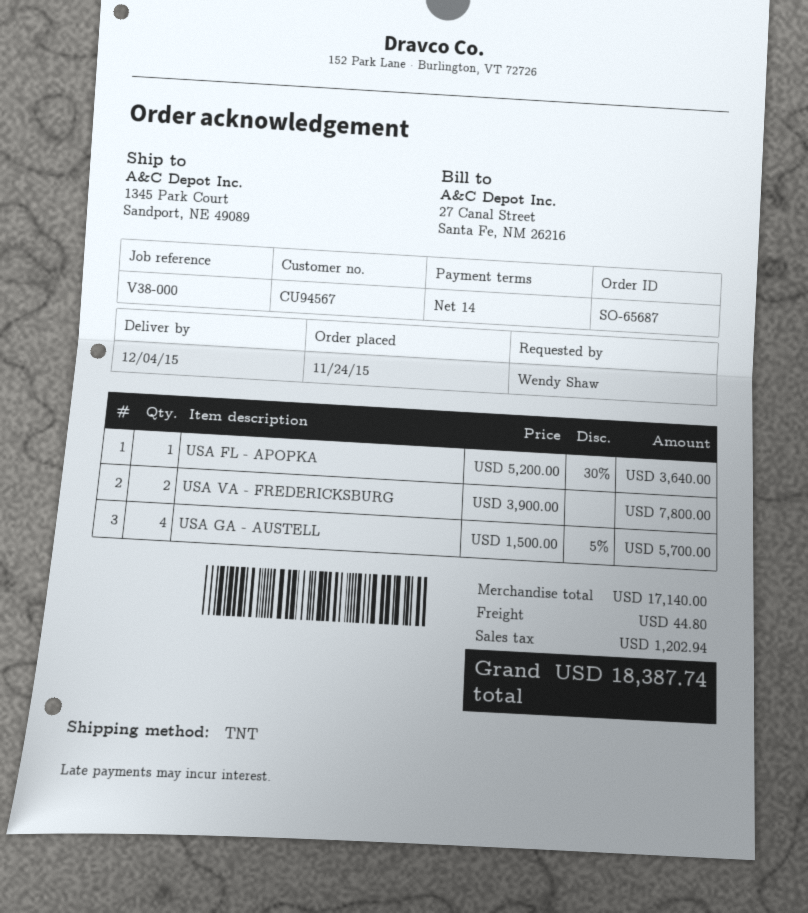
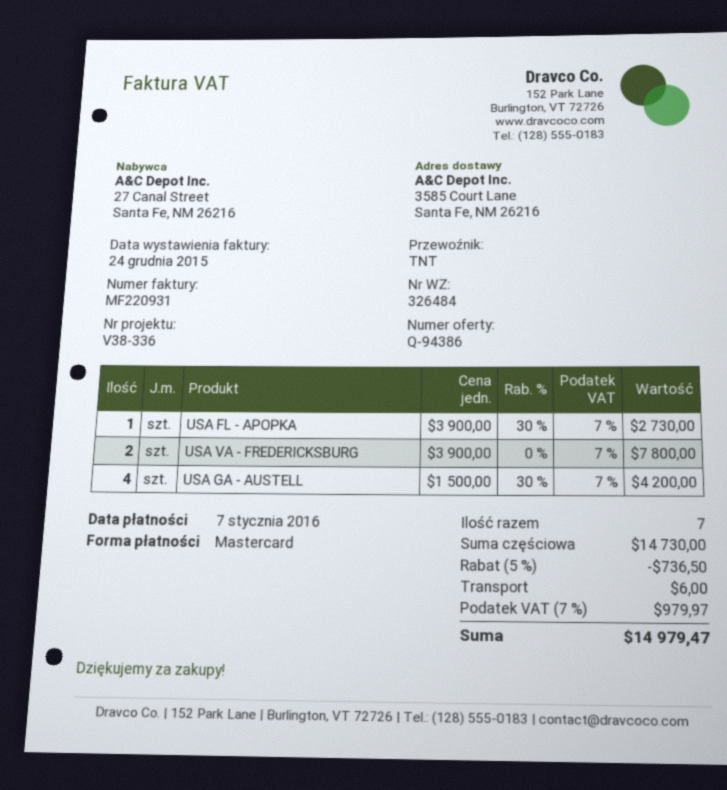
reference: V38-000 -> V38-336
ship to: 1345 Park Court, Sandport, NE 49089 -> 3585 Court Lane, Santa Fe, NM 26216
USA FL - APOPKA: 1 x 5200.00 - 30% = 3640.00 -> 1 x 3900.00 - 30% = 2730.00
USA GA - AUSTELL: 4 x 1500.00 - 5% = 5700.00 -> 4 x 1500.00 - 30% = 4200.00
subtotal: 17140.00 -> 14730.00
discount: none -> 5% = 736.50
shipping: 44.80 -> 6.00
tax: 1202.94 -> 979.97
total: 18387.74 -> 14979.47

